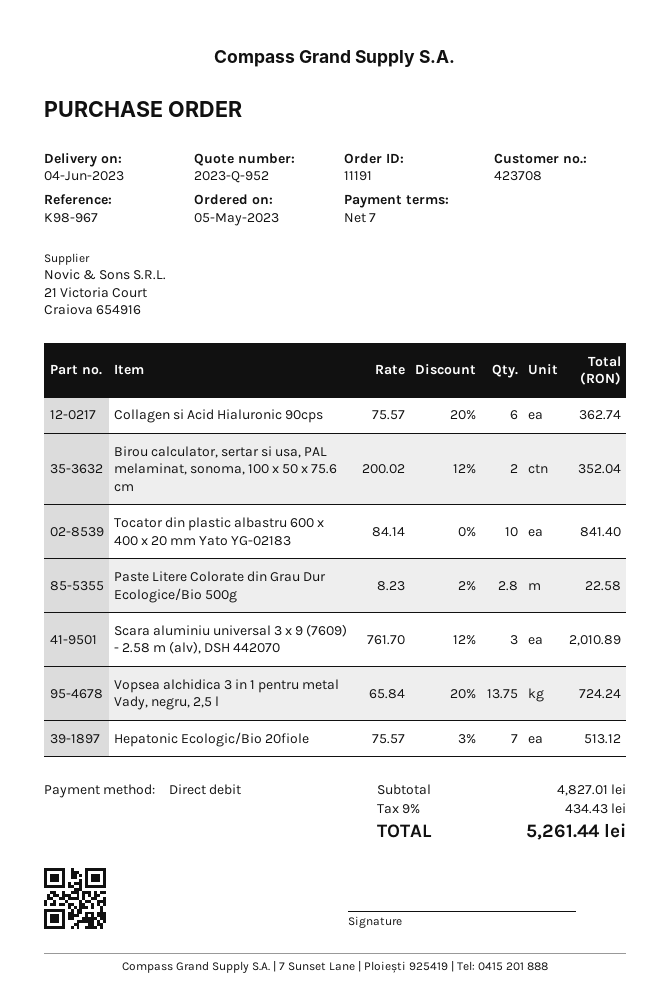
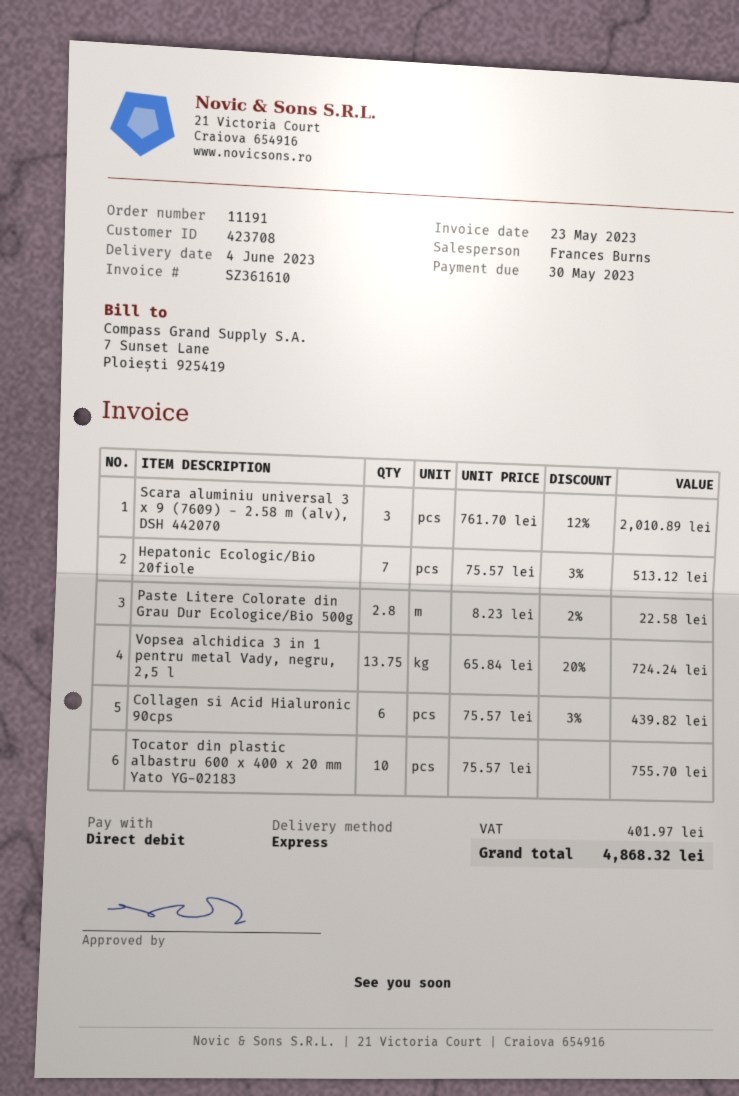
Collagen si Acid Hialuronic 90cps: 6 x 75.57 - 20% = 362.74 -> 6 x 75.57 - 3% = 439.82
Birou calculator, sertar si usa, PAL melaminat, sonoma, 100 x 50 x 75.6 cm: 2 x 200.02 - 12% = 352.04 -> none
Tocator din plastic albastru 600 x 400 x 20 mm Yato YG-02183: 10 x 84.14 = 841.40 -> 10 x 75.57 = 755.70
tax: 434.43 -> 401.97
total: 5261.44 -> 4868.32

